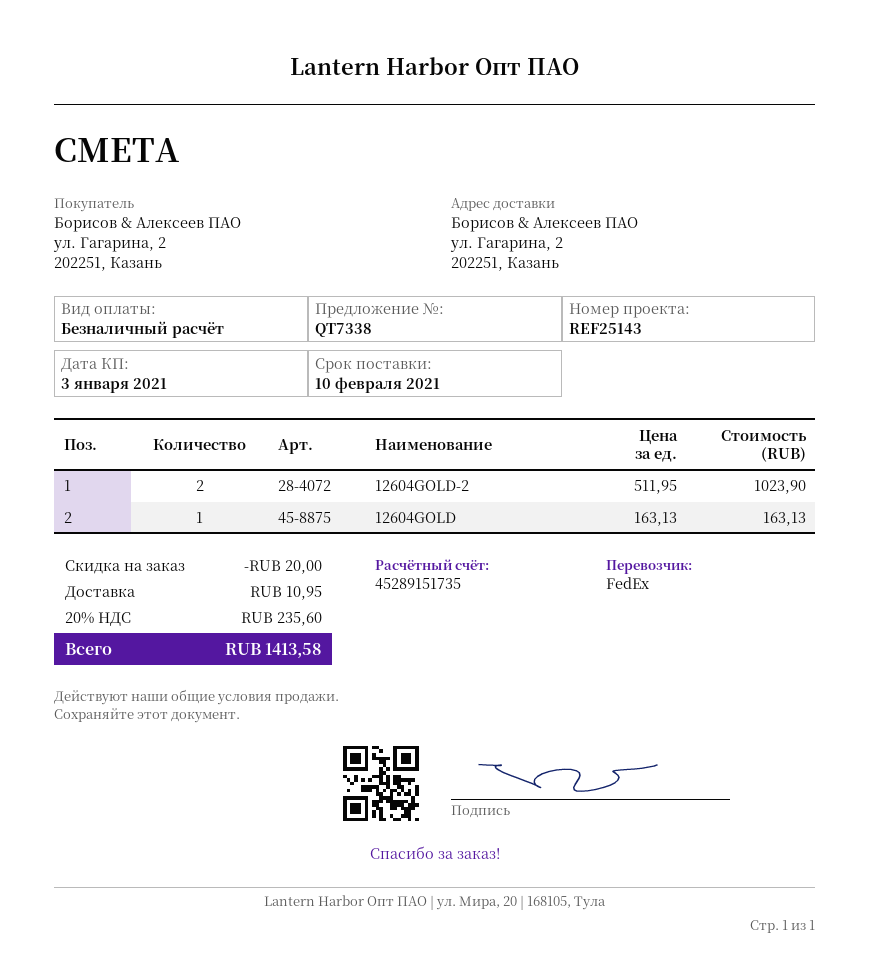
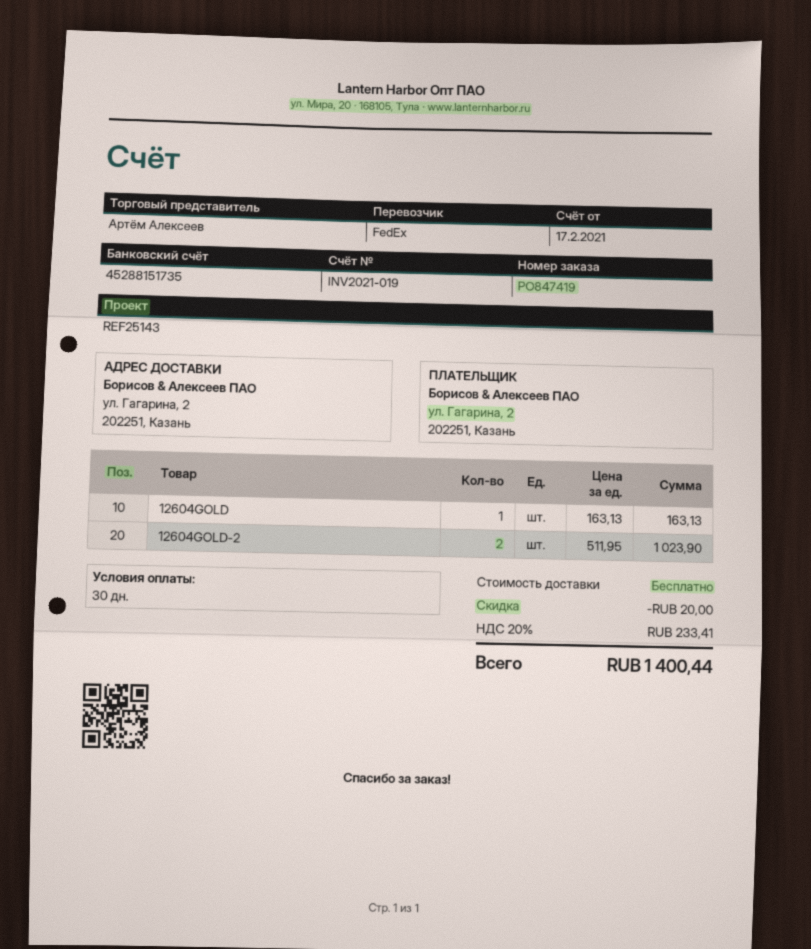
bank account: 45289151735 -> 45288151735
shipping: 10.95 -> 0.00
tax: 20% = 235.60 -> 20% = 233.41
total: 1413.58 -> 1400.44

